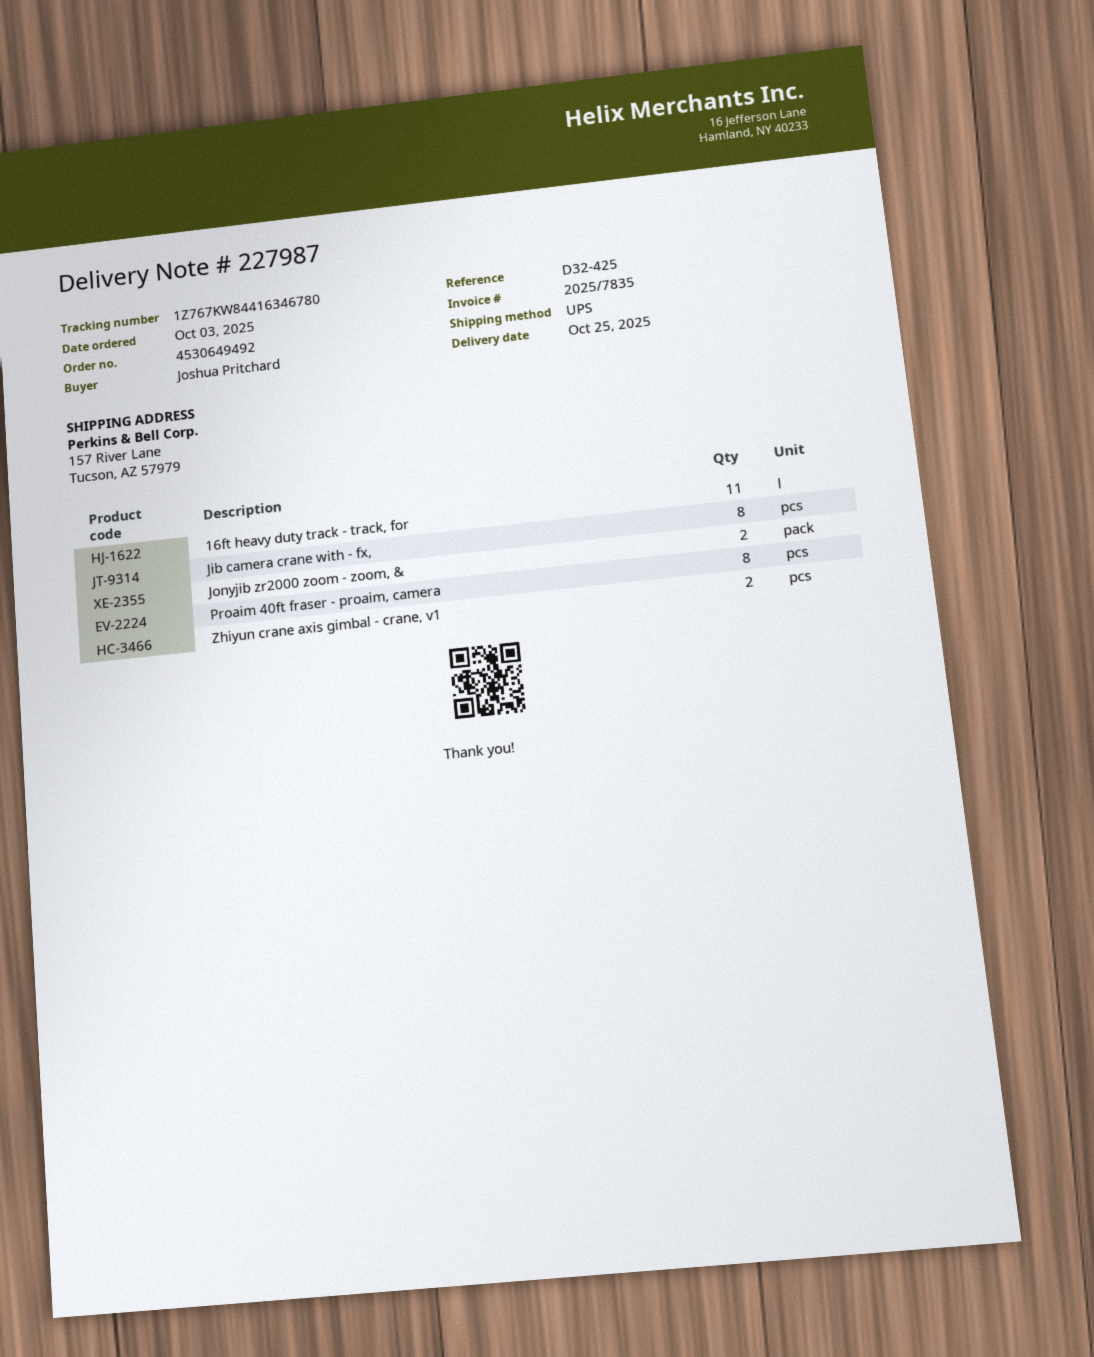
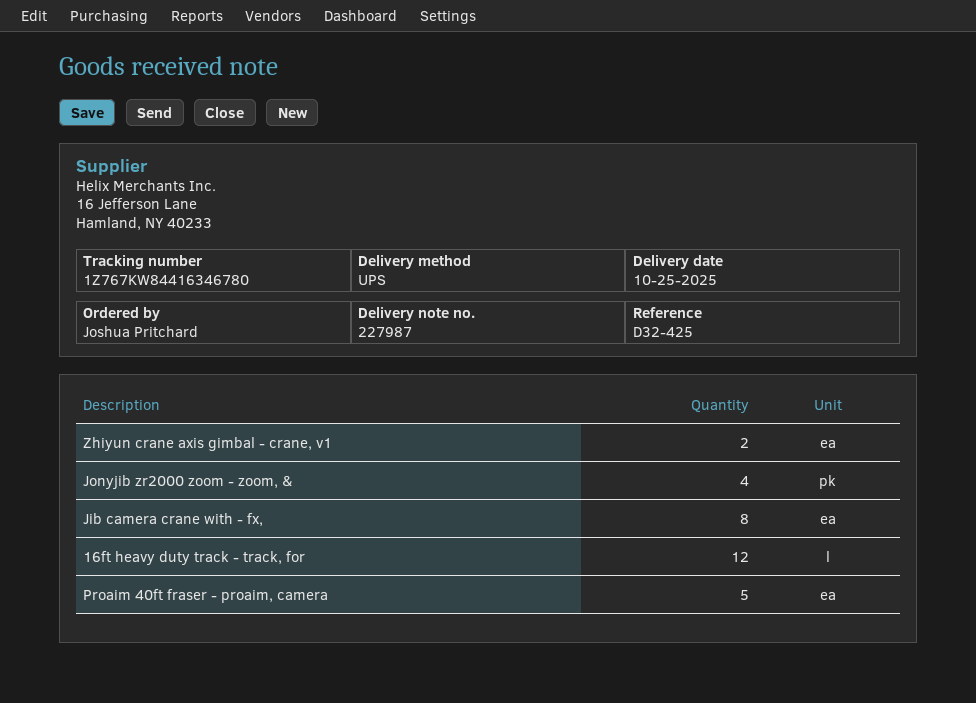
16ft heavy duty track - track, for: 11 -> 12
Jonyjib zr2000 zoom - zoom, &: 2 -> 4
Proaim 40ft fraser - proaim, camera: 8 -> 5

